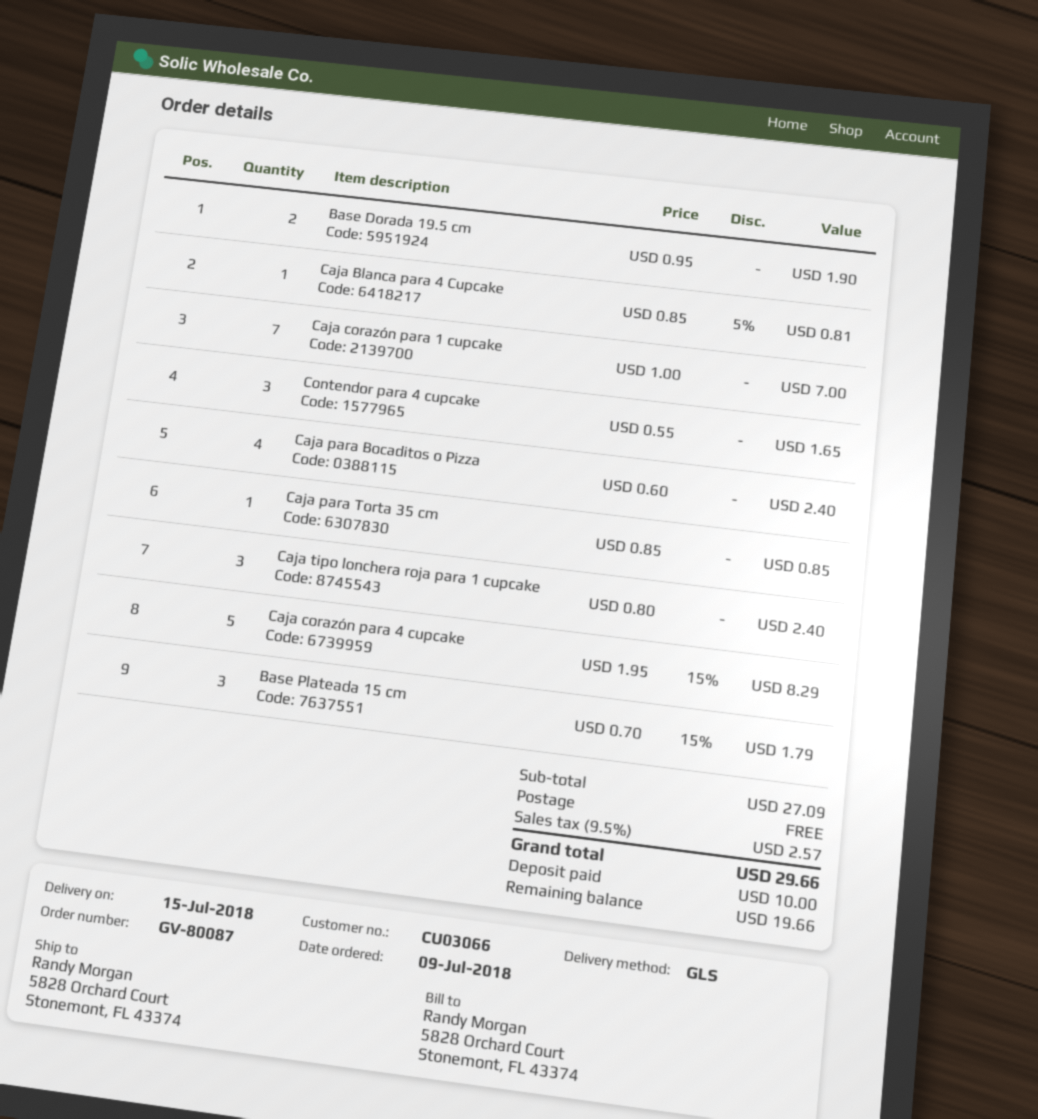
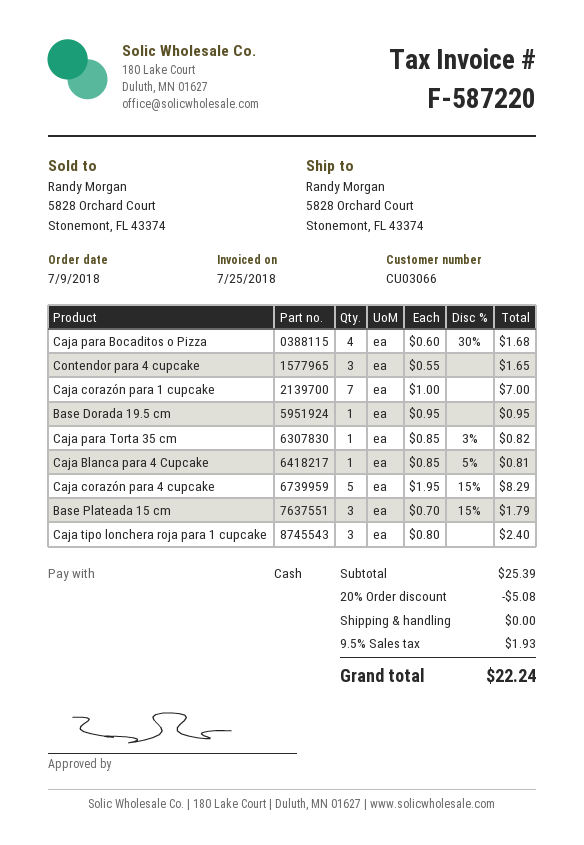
Base Dorada 19.5 cm: 2 x 0.95 = 1.90 -> 1 x 0.95 = 0.95
Caja para Bocaditos o Pizza: 4 x 0.60 = 2.40 -> 4 x 0.60 - 30% = 1.68
Caja para Torta 35 cm: 1 x 0.85 = 0.85 -> 1 x 0.85 - 3% = 0.82
subtotal: 27.09 -> 25.39
discount: none -> 20% = 5.08
tax: 9.5% = 2.57 -> 9.5% = 1.93
total: 29.66 -> 22.24

